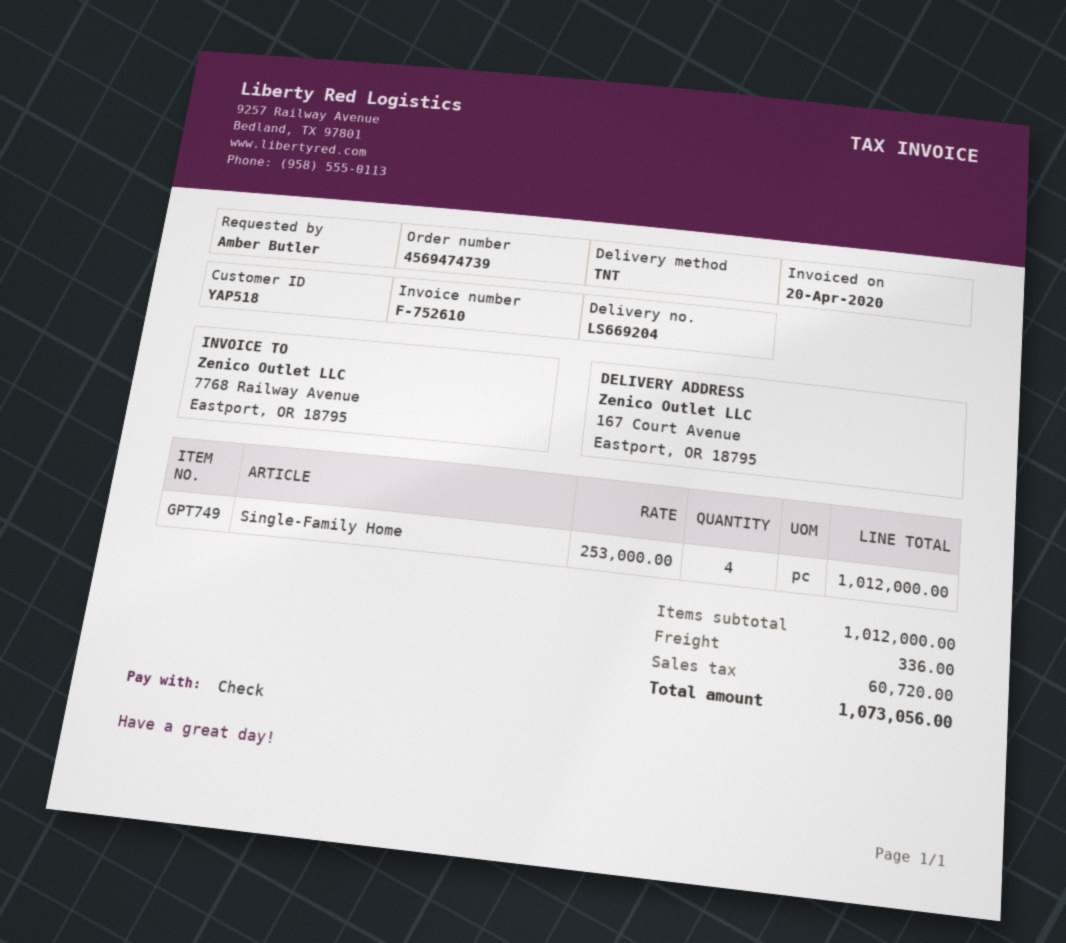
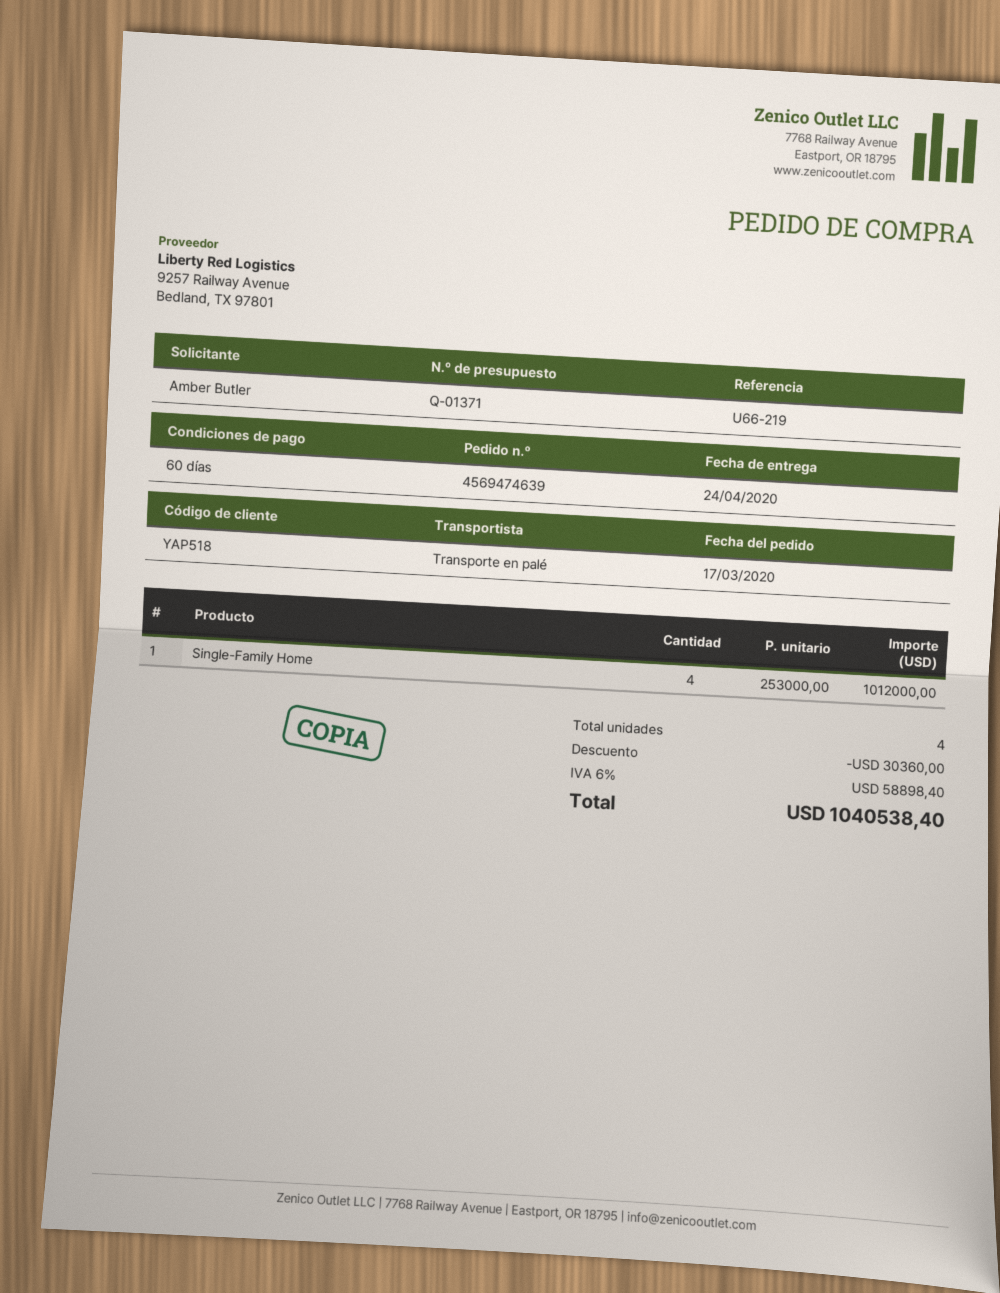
order number: 4569474739 -> 4569474639
shipping method: TNT -> pallet freight
discount: none -> 30360.00
shipping: 336.00 -> none
tax: 60720.00 -> 58898.40
total: 1073056.00 -> 1040538.40

